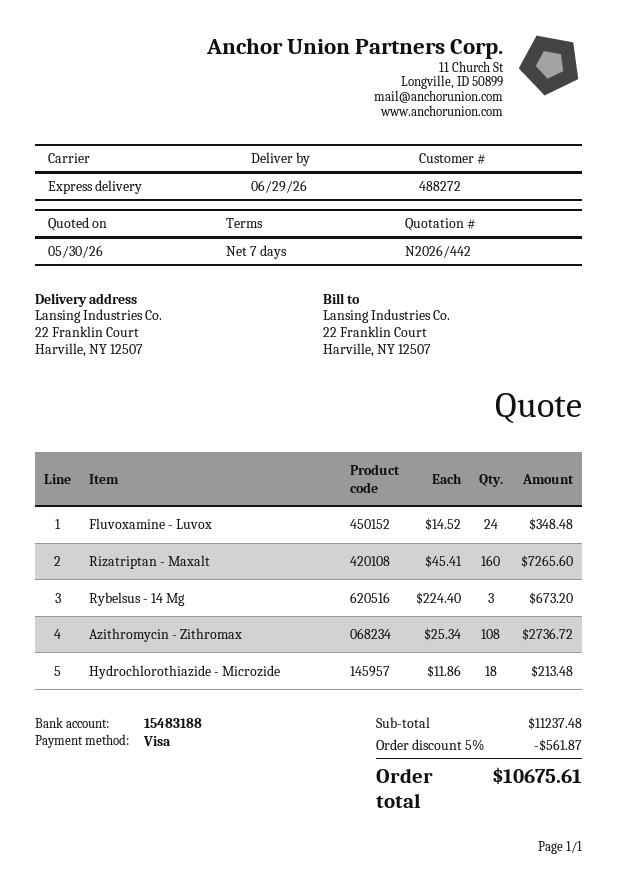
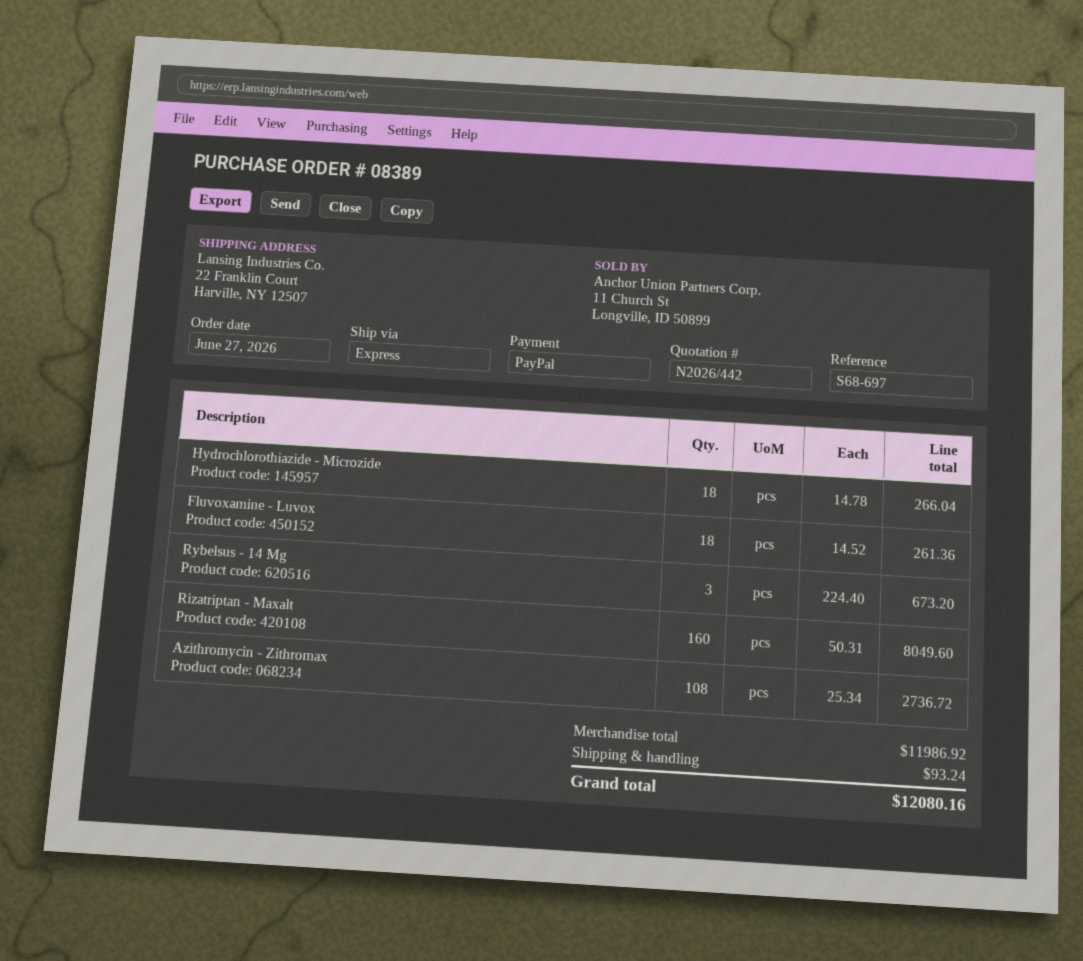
payment method: Visa -> PayPal
Fluvoxamine - Luvox: 24 x 14.52 = 348.48 -> 18 x 14.52 = 261.36
Rizatriptan - Maxalt: 160 x 45.41 = 7265.60 -> 160 x 50.31 = 8049.60
Hydrochlorothiazide - Microzide: 18 x 11.86 = 213.48 -> 18 x 14.78 = 266.04
subtotal: 11237.48 -> 11986.92
discount: 5% = 561.87 -> none
shipping: none -> 93.24
total: 10675.61 -> 12080.16

